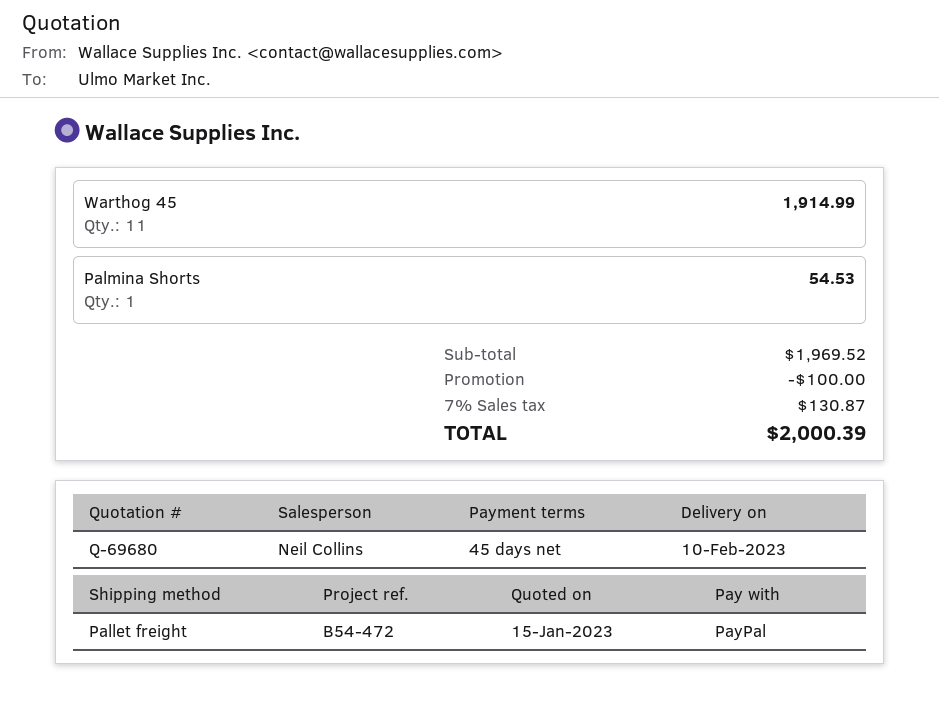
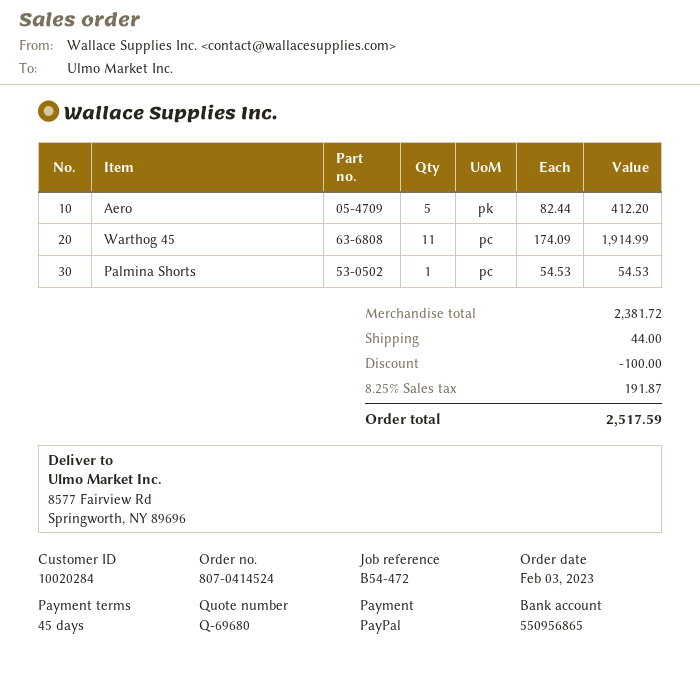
Aero: none -> 5 for 412.20
subtotal: 1969.52 -> 2381.72
shipping: none -> 44.00
tax: 7% = 130.87 -> 8.25% = 191.87
total: 2000.39 -> 2517.59

